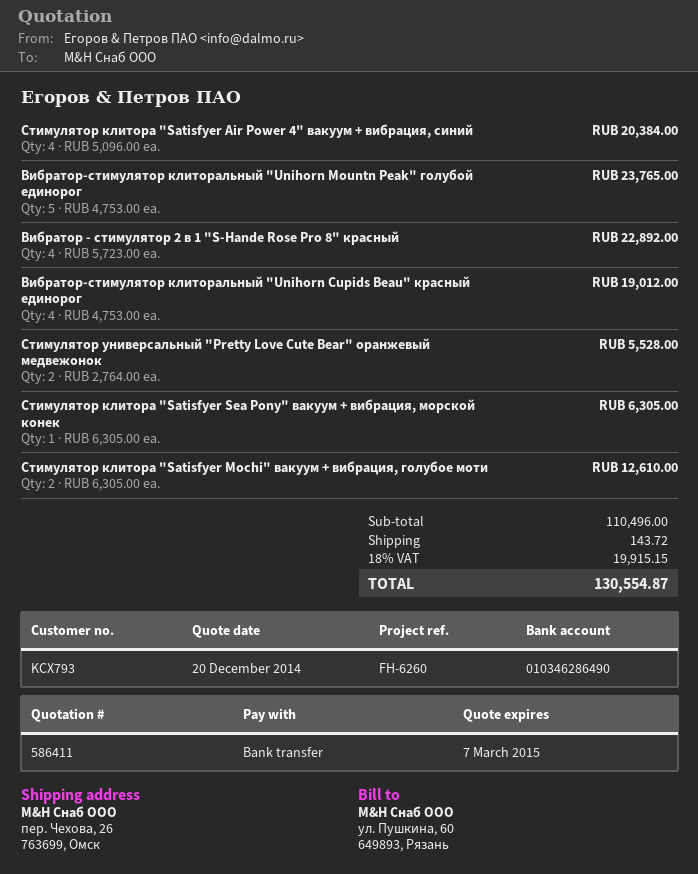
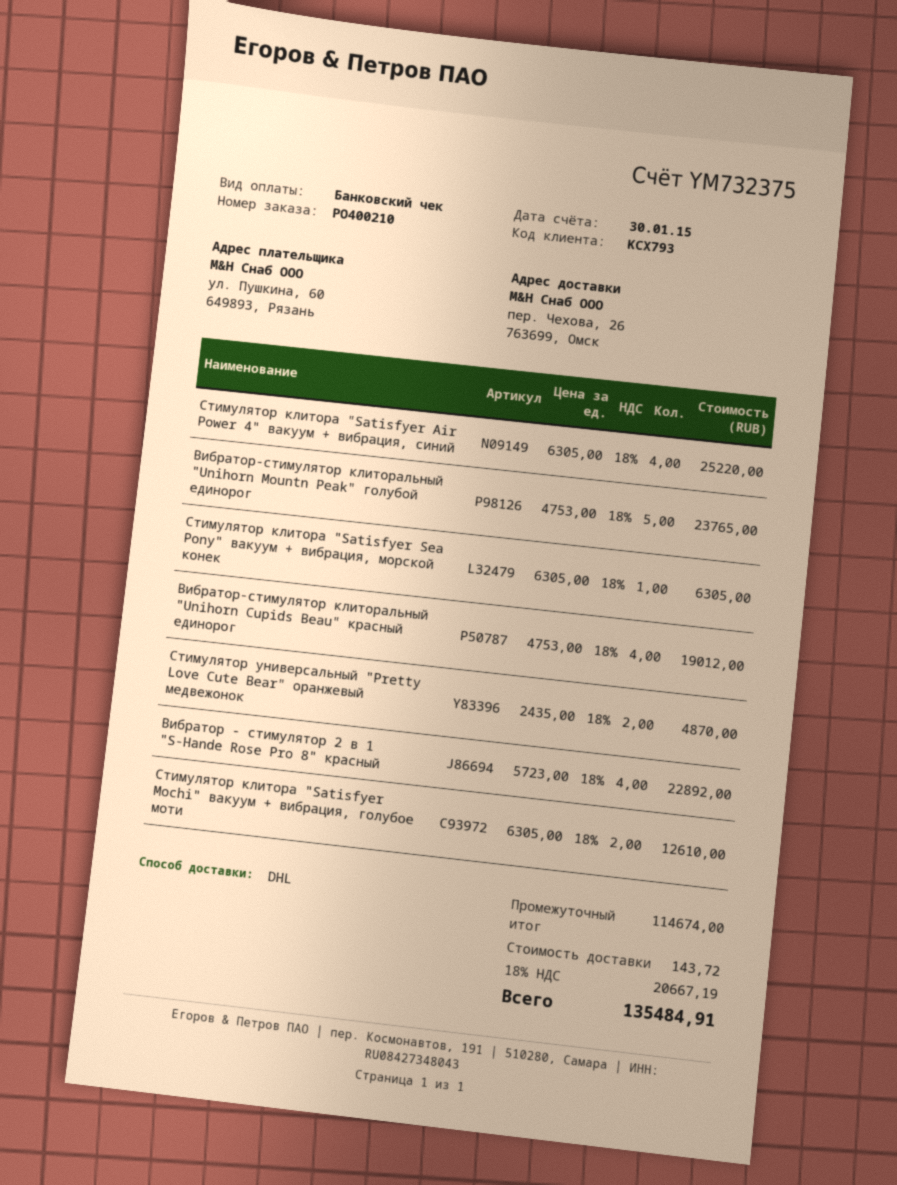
payment method: bank transfer -> cheque
Стимулятор клитора "Satisfyer Air Power 4" вакуум + вибрация, синий: 4 x 5096.00 = 20384.00 -> 4 x 6305.00 = 25220.00
Стимулятор универсальный "Pretty Love Cute Bear" оранжевый медвежонок: 2 x 2764.00 = 5528.00 -> 2 x 2435.00 = 4870.00
subtotal: 110496.00 -> 114674.00
tax: 18% = 19915.15 -> 18% = 20667.19
total: 130554.87 -> 135484.91

